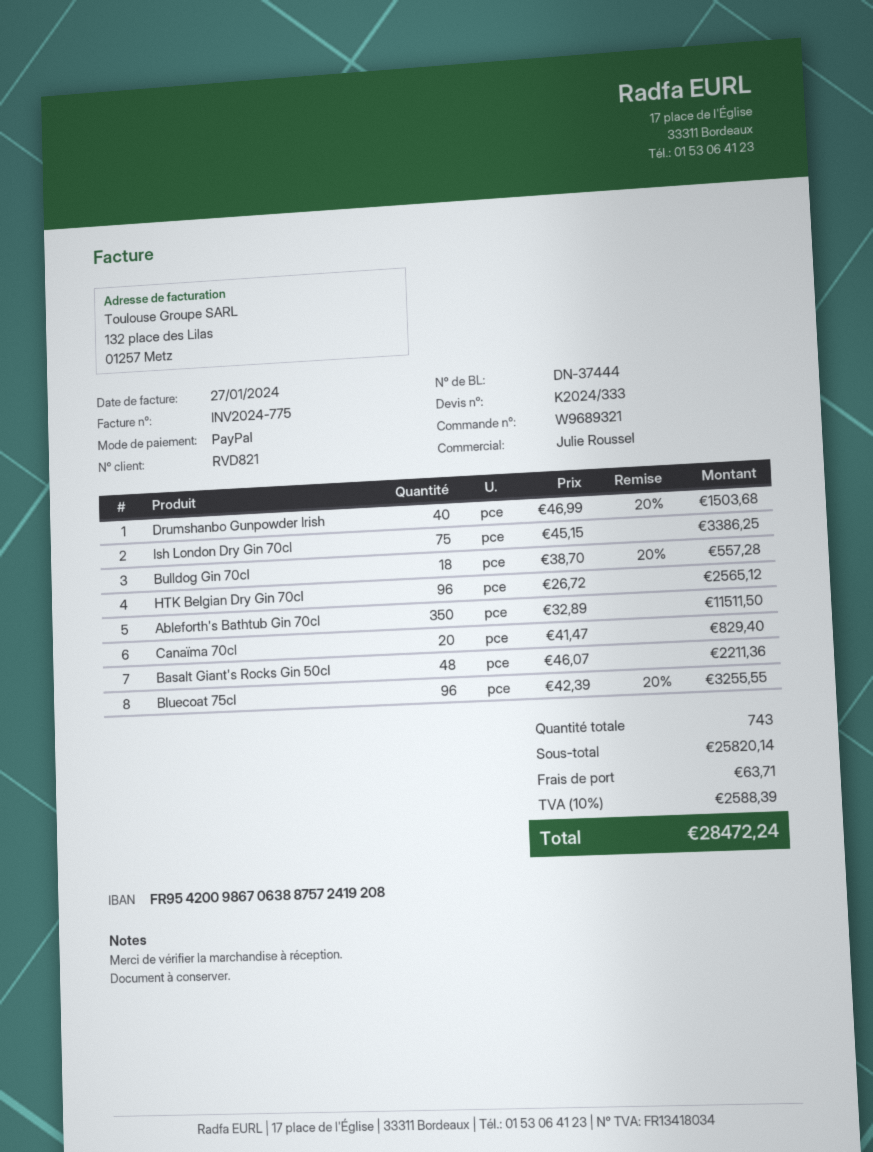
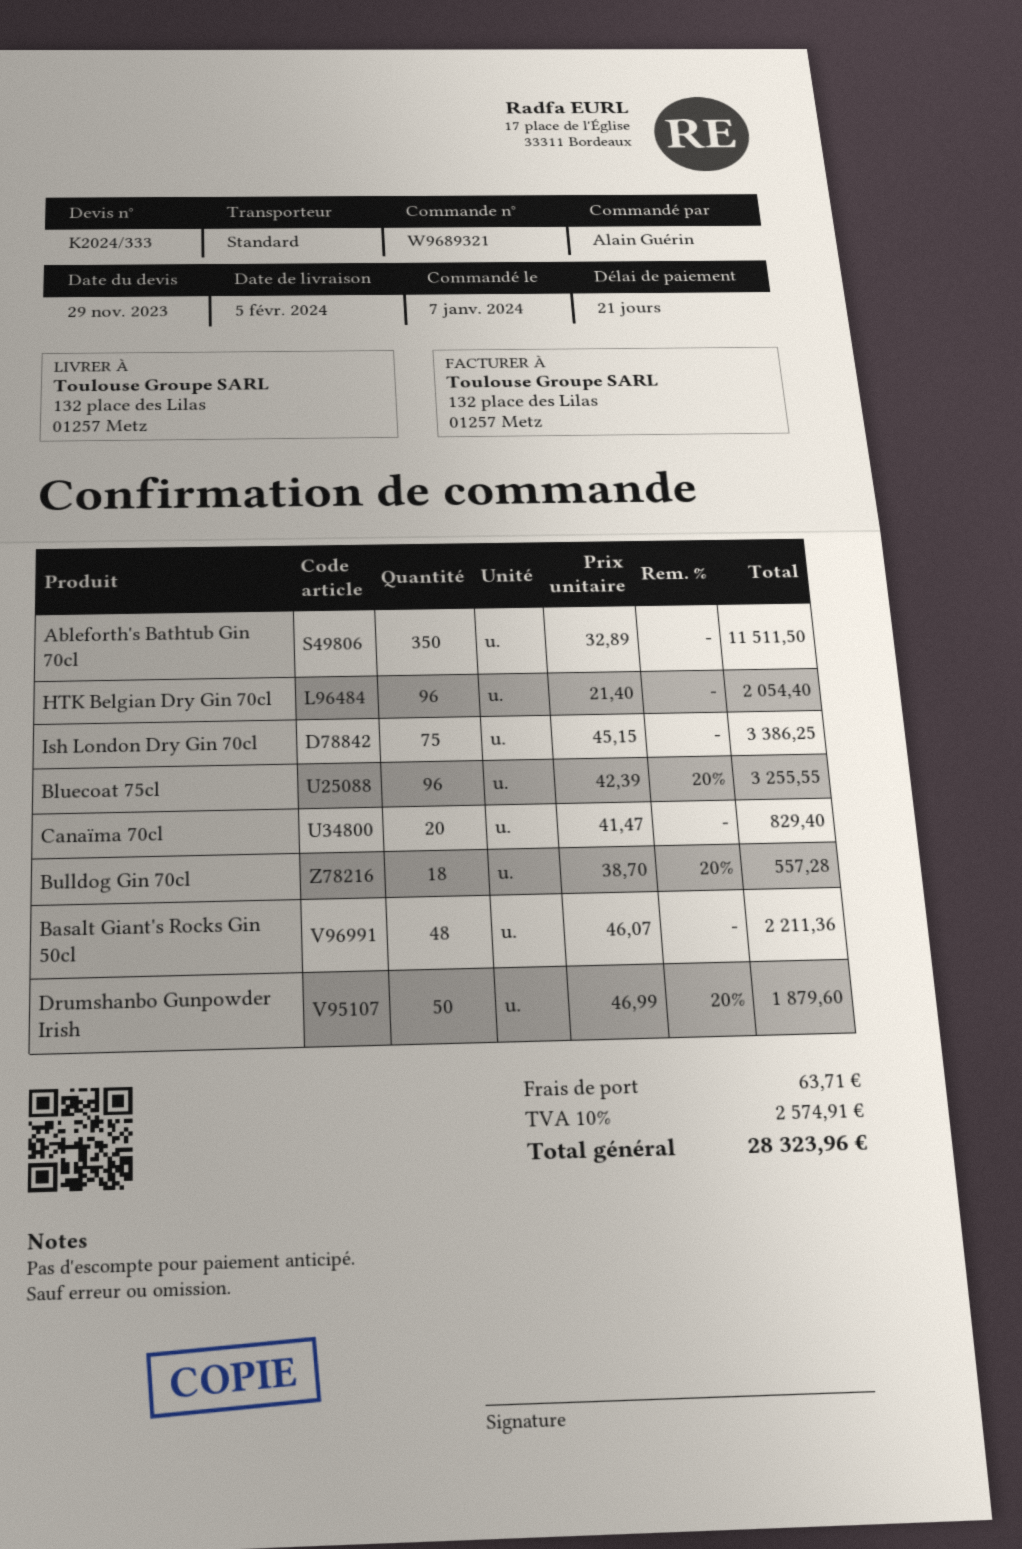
Drumshanbo Gunpowder Irish: 40 x 46.99 - 20% = 1503.68 -> 50 x 46.99 - 20% = 1879.60
HTK Belgian Dry Gin 70cl: 96 x 26.72 = 2565.12 -> 96 x 21.40 = 2054.40
tax: 10% = 2588.39 -> 10% = 2574.91
total: 28472.24 -> 28323.96

